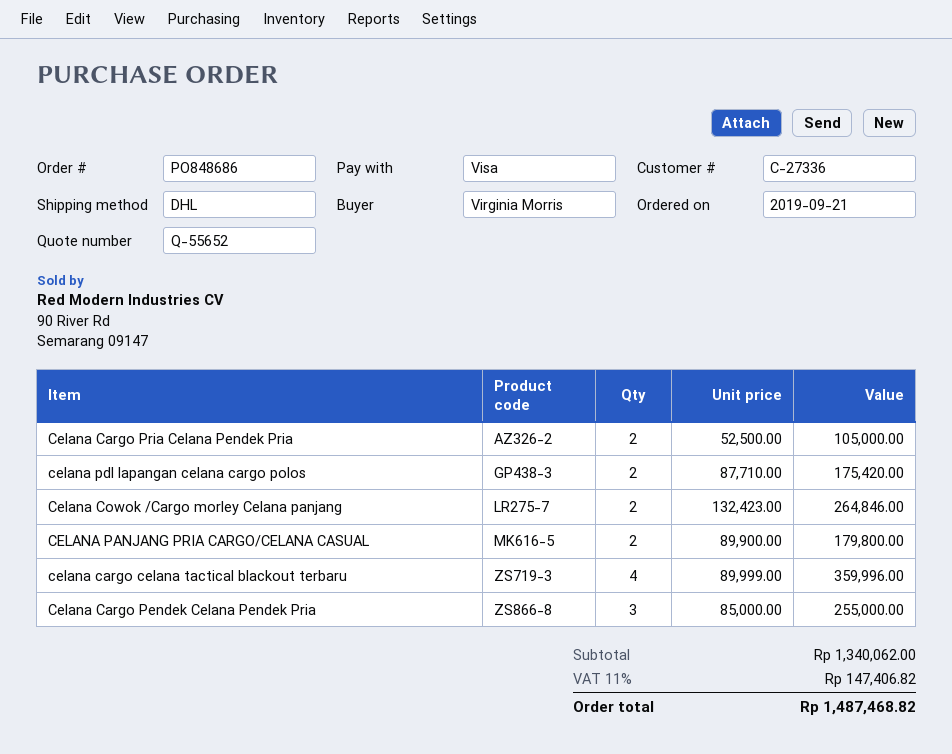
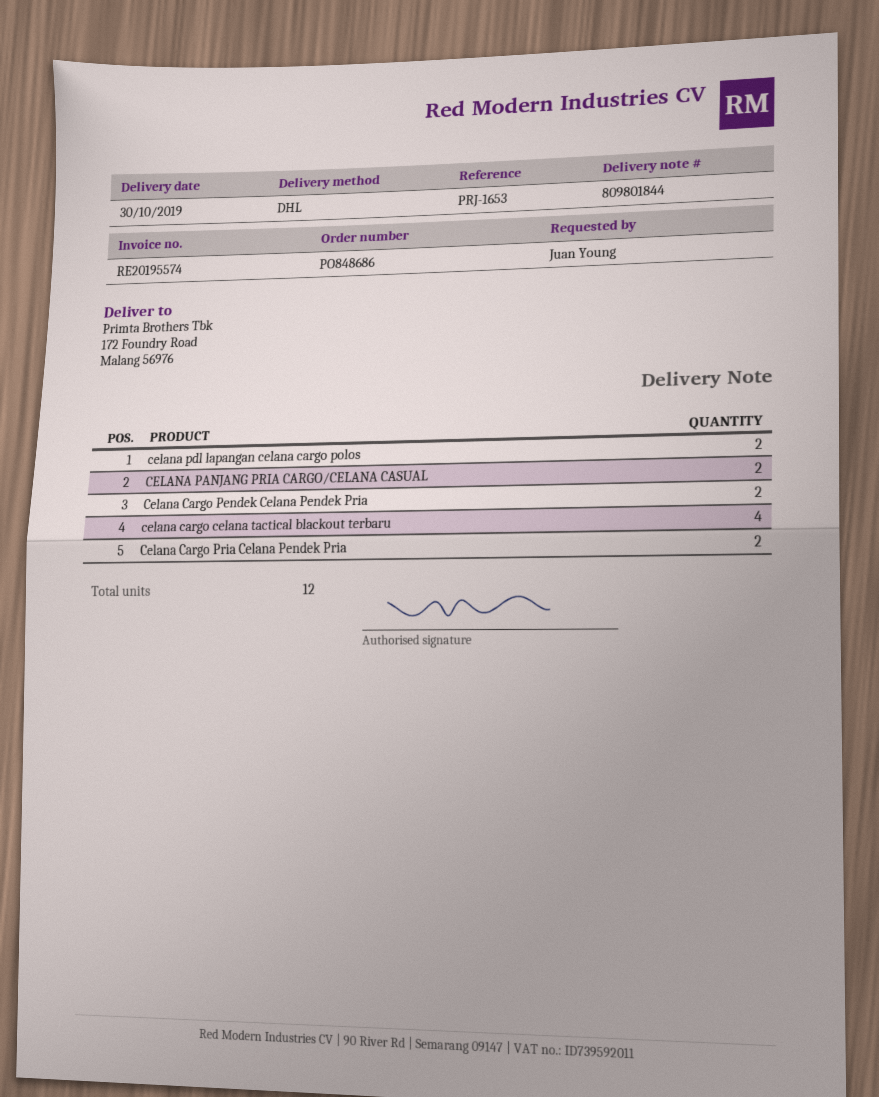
ordered by: Virginia Morris -> Juan Young
Celana Cowok /Cargo morley Celana panjang: 2 -> none
Celana Cargo Pendek Celana Pendek Pria: 3 -> 2

